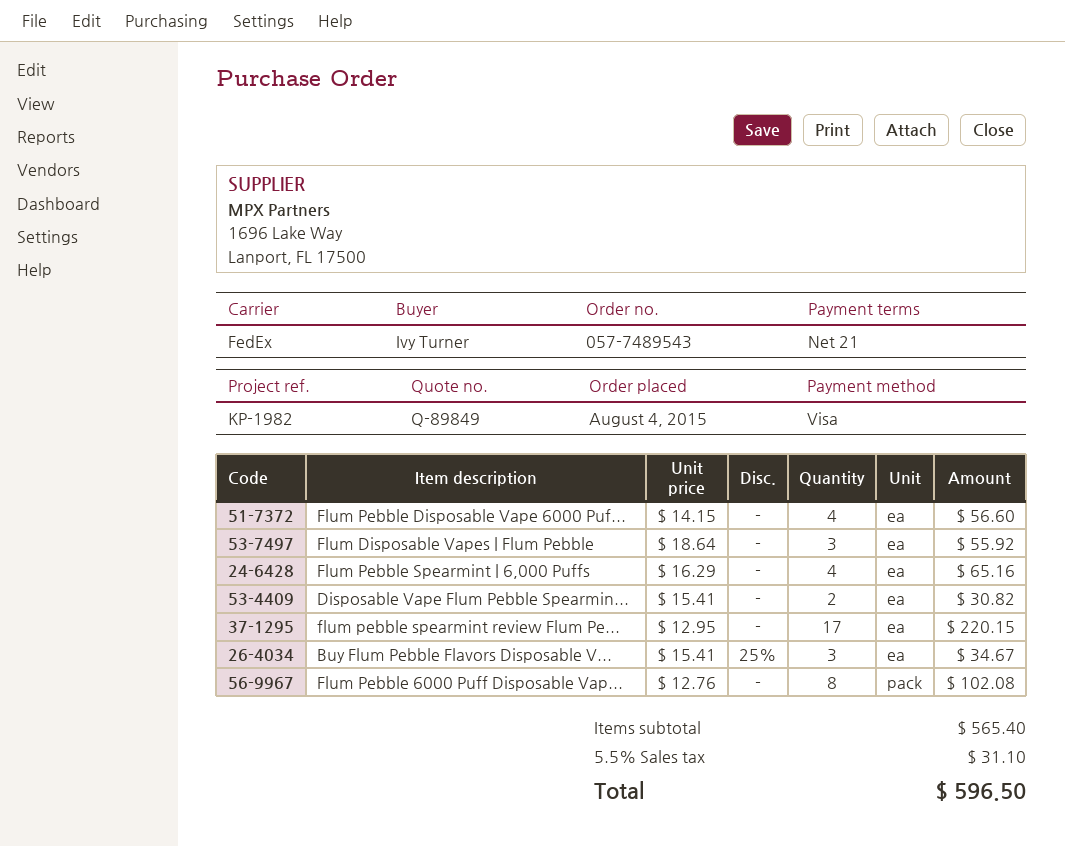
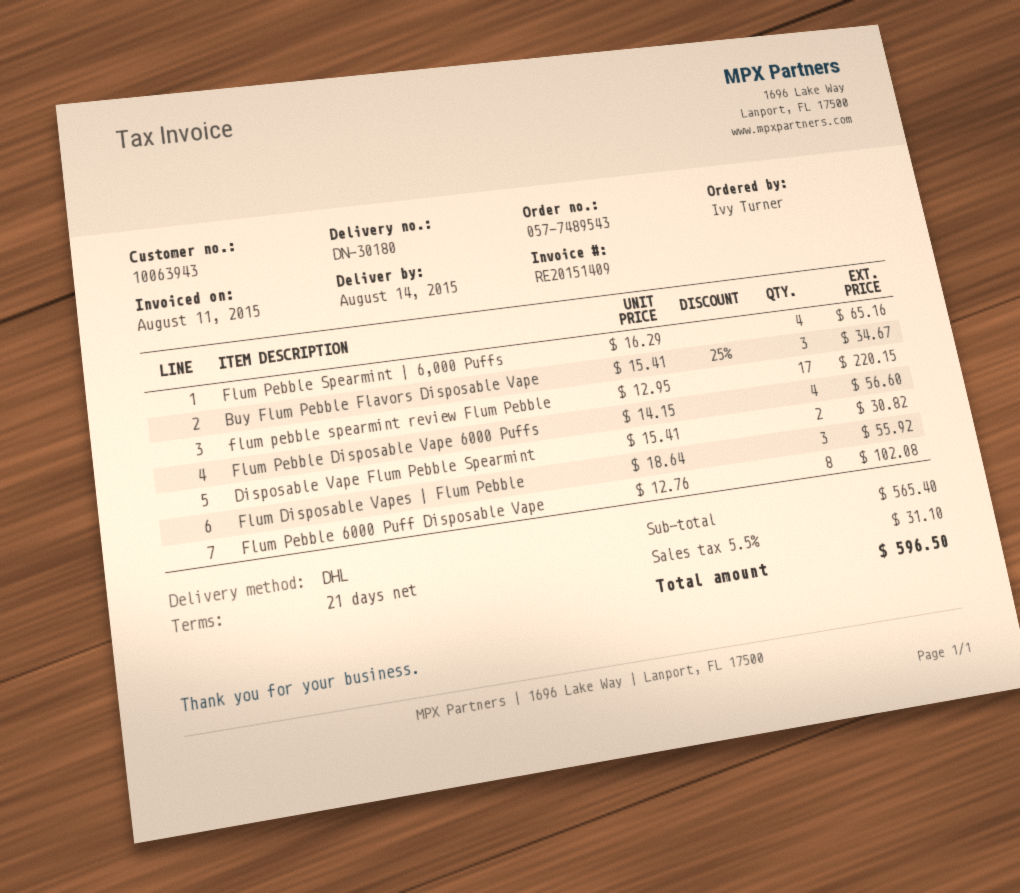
shipping method: FedEx -> DHL

